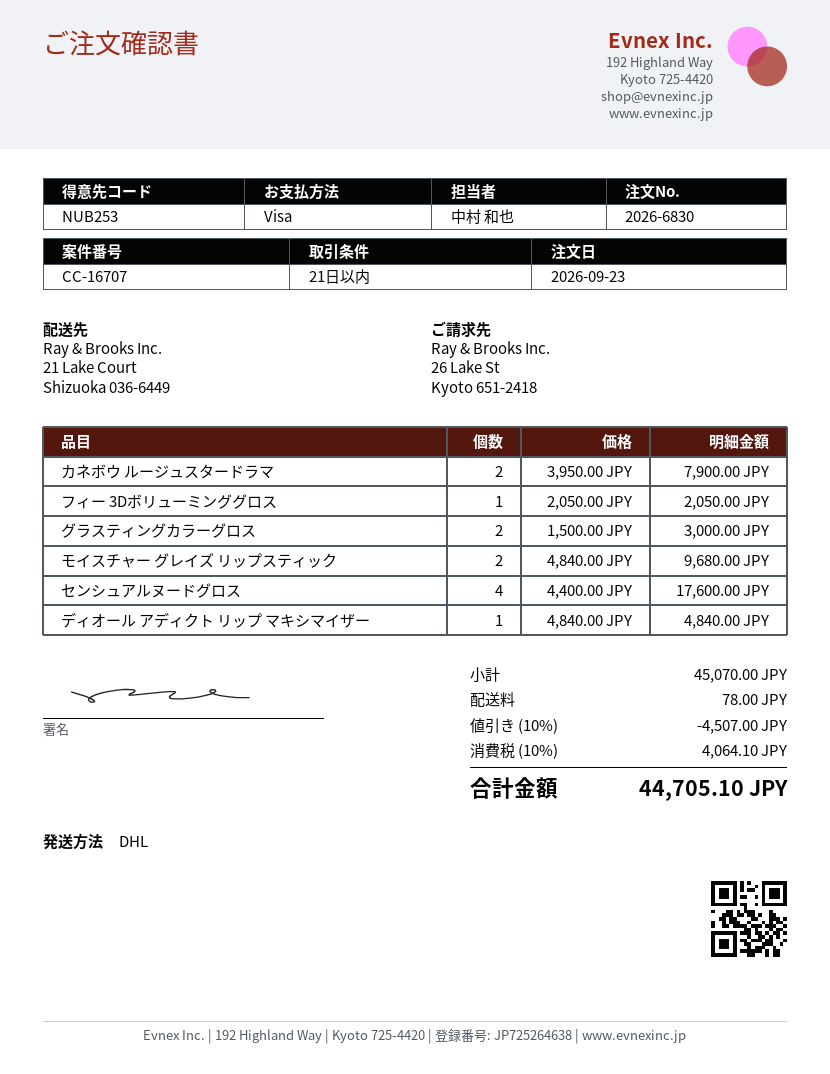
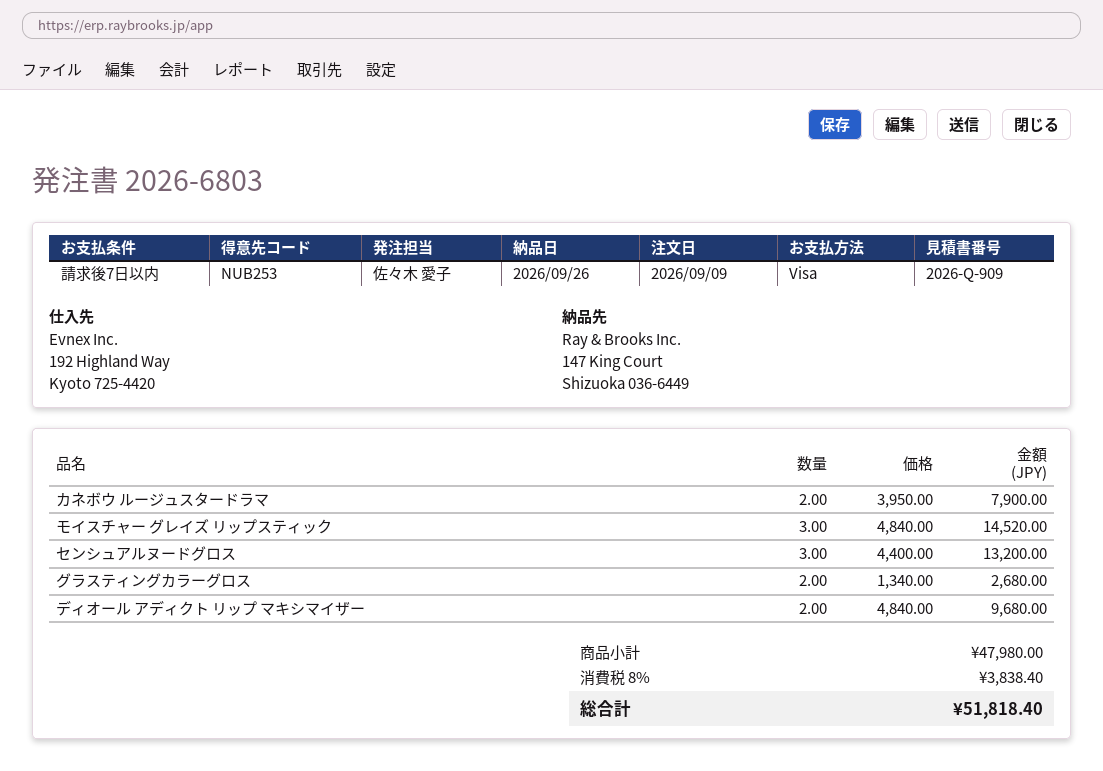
order number: 2026-6830 -> 2026-6803
order date: 2026-09-23 -> 2026-09-09
payment terms: 21 days -> 7 days
ship to: 21 Lake Court, Shizuoka 036-6449 -> 147 King Court, Shizuoka 036-6449
フィー 3Dボリューミンググロス: 1 x 2050.00 = 2050.00 -> none
グラスティングカラーグロス: 2 x 1500.00 = 3000.00 -> 2 x 1340.00 = 2680.00
モイスチャー グレイズ リップスティック: 2 x 4840.00 = 9680.00 -> 3 x 4840.00 = 14520.00
センシュアルヌードグロス: 4 x 4400.00 = 17600.00 -> 3 x 4400.00 = 13200.00
ディオール アディクト リップ マキシマイザー: 1 x 4840.00 = 4840.00 -> 2 x 4840.00 = 9680.00
subtotal: 45070.00 -> 47980.00
discount: 10% = 4507.00 -> none
shipping: 78.00 -> none
tax: 10% = 4064.10 -> 8% = 3838.40
total: 44705.10 -> 51818.40

